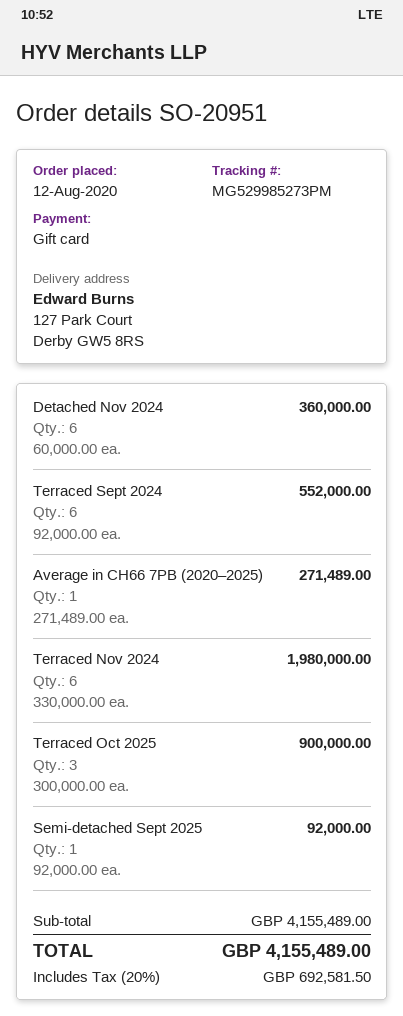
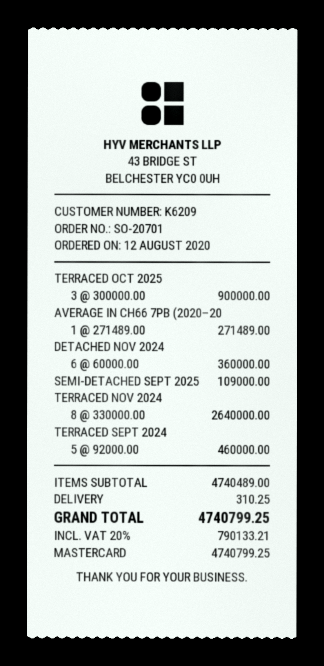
order number: SO-20951 -> SO-20701
payment method: gift card -> Mastercard
Terraced Sept 2024: 6 x 92000.00 = 552000.00 -> 5 x 92000.00 = 460000.00
Terraced Nov 2024: 6 x 330000.00 = 1980000.00 -> 8 x 330000.00 = 2640000.00
Semi-detached Sept 2025: 1 x 92000.00 = 92000.00 -> 1 x 109000.00 = 109000.00
subtotal: 4155489.00 -> 4740489.00
shipping: none -> 310.25
tax: 20% = 692581.50 -> 20% = 790133.21
total: 4155489.00 -> 4740799.25

